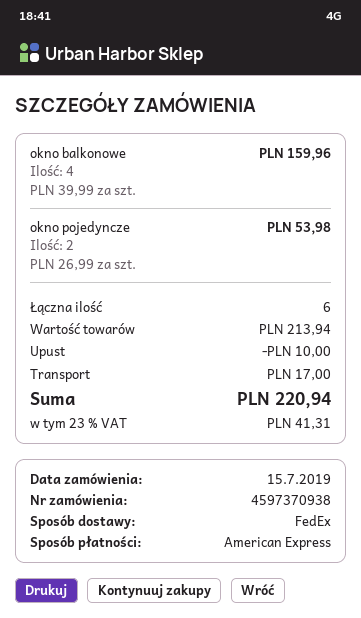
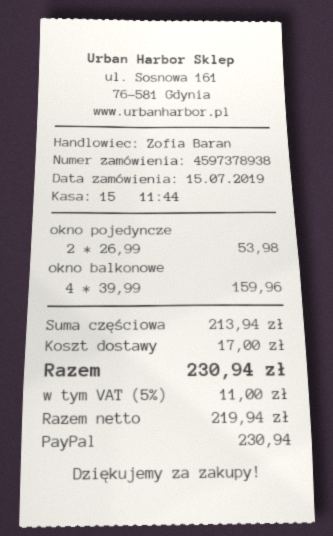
order number: 4597370938 -> 4597378938
payment method: American Express -> PayPal
discount: 10.00 -> none
tax: 23% = 41.31 -> 5% = 11.00
total: 220.94 -> 230.94

